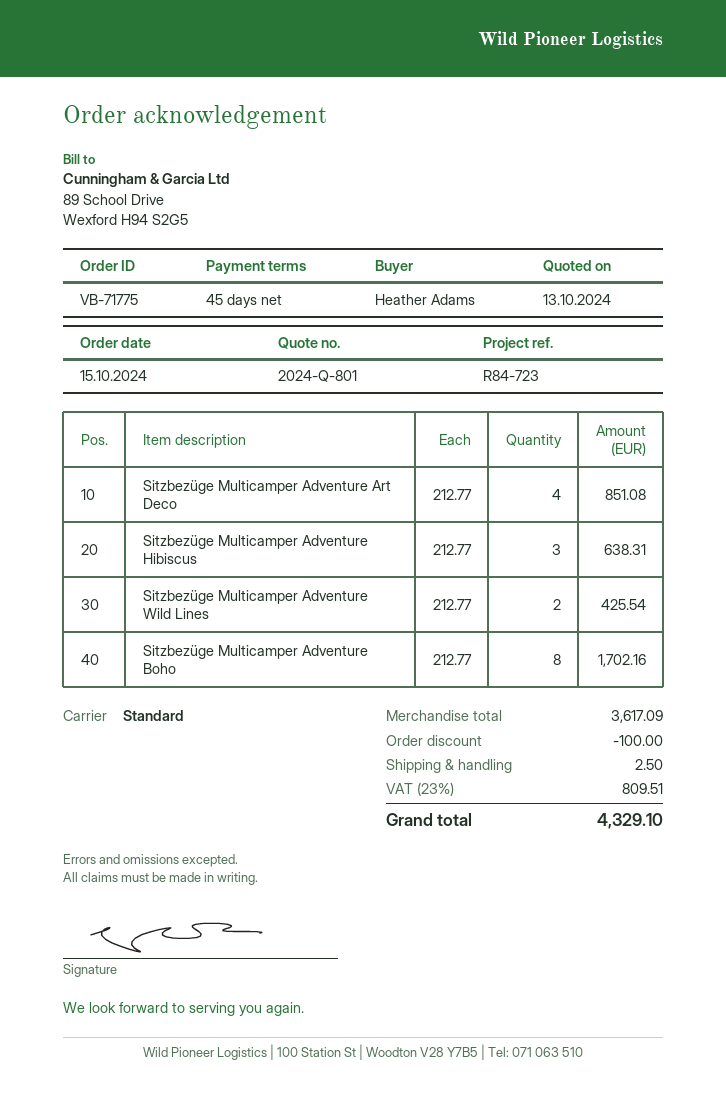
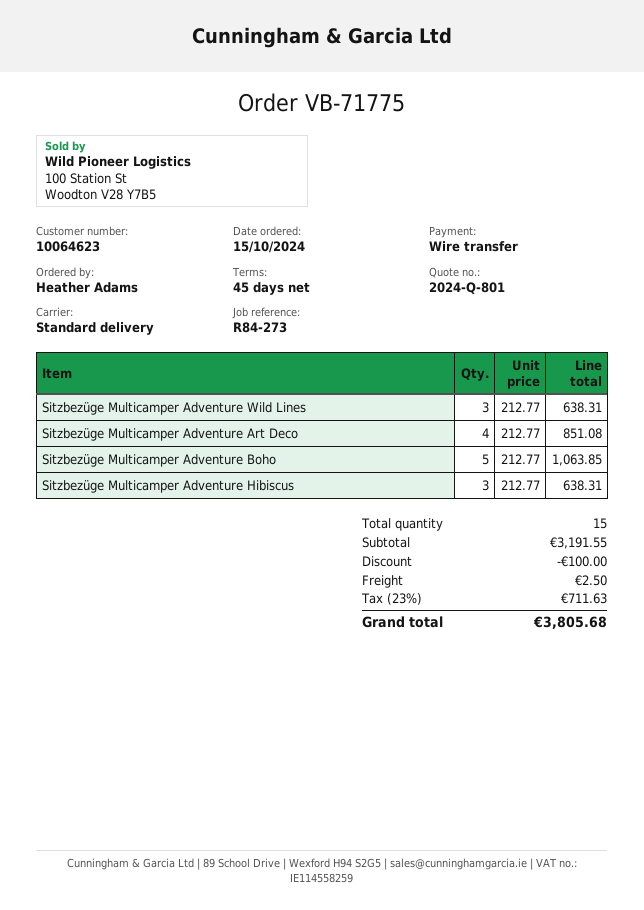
reference: R84-723 -> R84-273
Sitzbezüge Multicamper Adventure Wild Lines: 2 x 212.77 = 425.54 -> 3 x 212.77 = 638.31
Sitzbezüge Multicamper Adventure Boho: 8 x 212.77 = 1702.16 -> 5 x 212.77 = 1063.85
subtotal: 3617.09 -> 3191.55
tax: 23% = 809.51 -> 23% = 711.63
total: 4329.10 -> 3805.68

